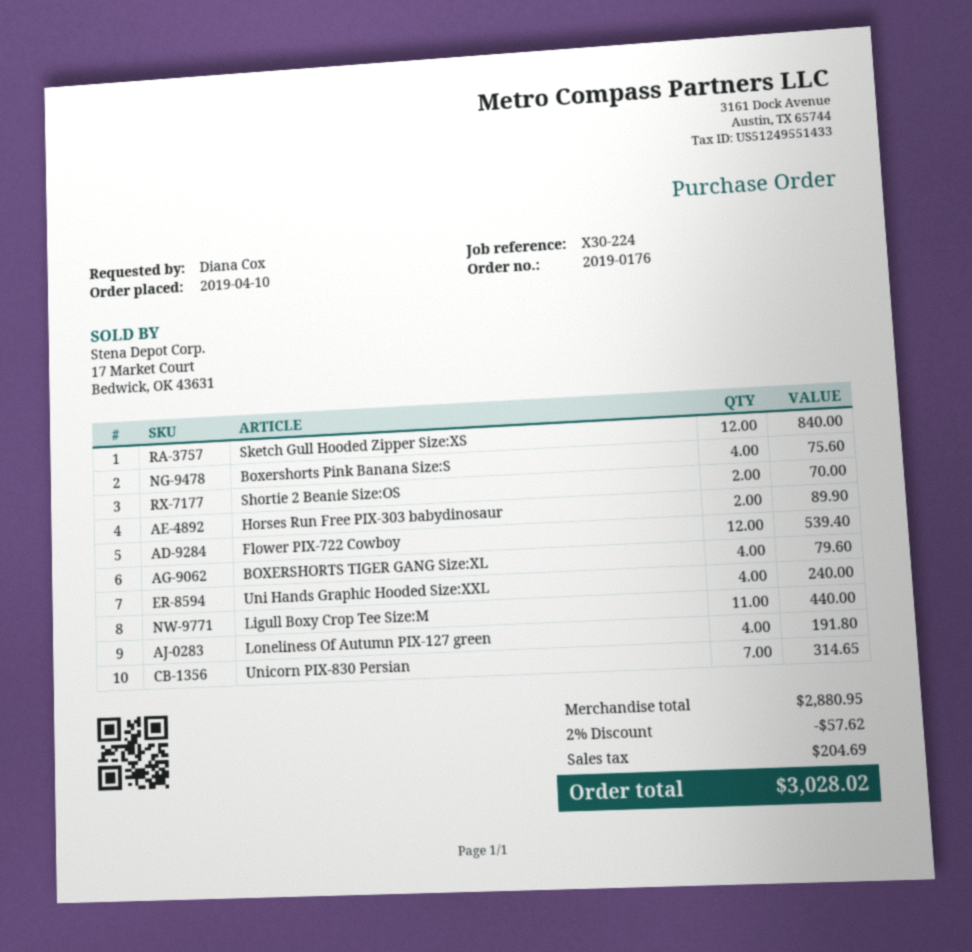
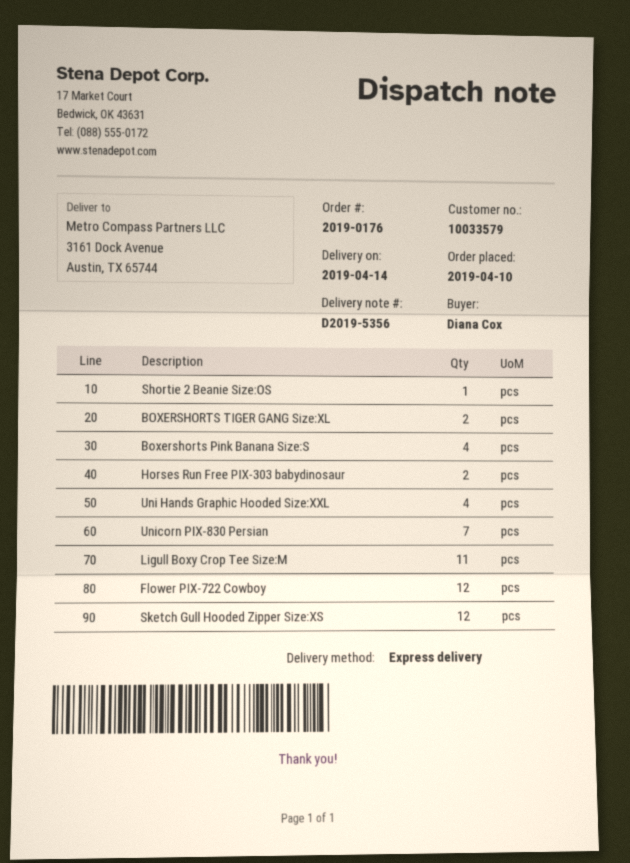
Shortie 2 Beanie Size:OS: 2 -> 1
BOXERSHORTS TIGER GANG Size:XL: 4 -> 2
Loneliness Of Autumn PIX-127 green: 4 -> none

